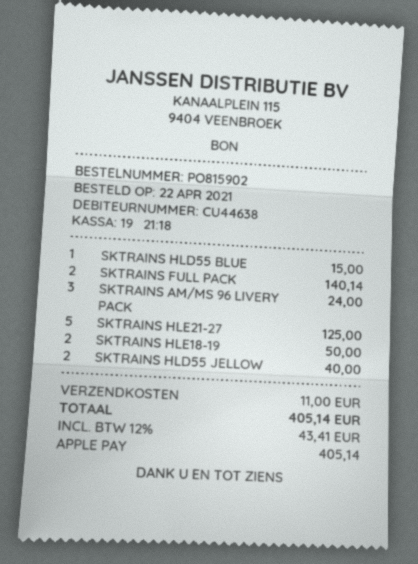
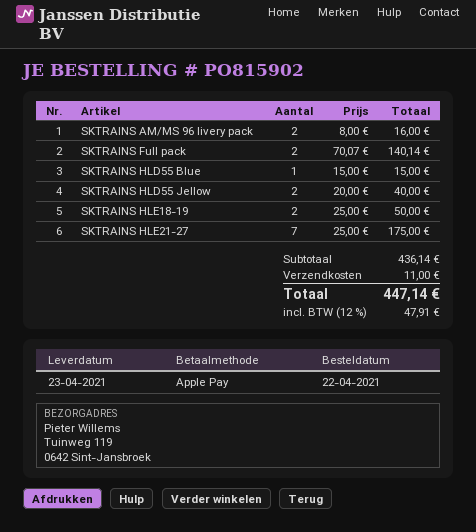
SKTRAINS AM/MS 96 LIVERY PACK: 3 for 24.00 -> 2 for 16.00
SKTRAINS HLE21-27: 5 for 125.00 -> 7 for 175.00
tax: 12% = 43.41 -> 12% = 47.91
total: 405.14 -> 447.14

